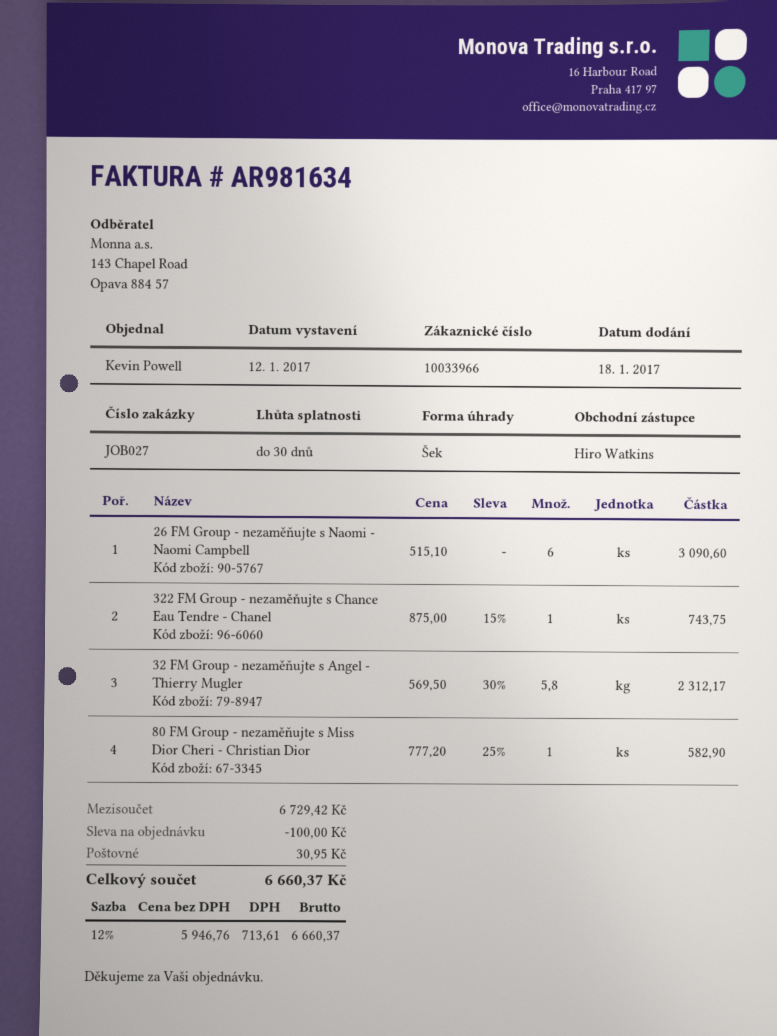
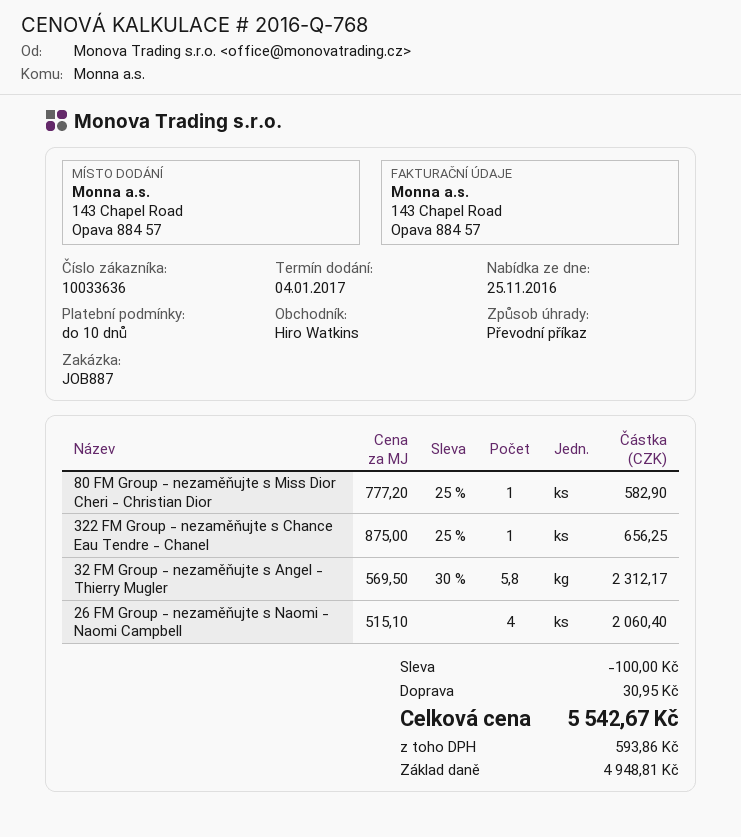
delivery date: 2017-01-18 -> 2017-01-04
payment terms: 30 days -> 10 days
customer number: 10033966 -> 10033636
reference: JOB027 -> JOB887
payment method: cheque -> bank transfer
26 FM Group - nezaměňujte s Naomi - Naomi Campbell: 6 x 515.10 = 3090.60 -> 4 x 515.10 = 2060.40
322 FM Group - nezaměňujte s Chance Eau Tendre - Chanel: 1 x 875.00 - 15% = 743.75 -> 1 x 875.00 - 25% = 656.25
net: 5946.76 -> 4948.81
tax: 713.61 -> 593.86
total: 6660.37 -> 5542.67

